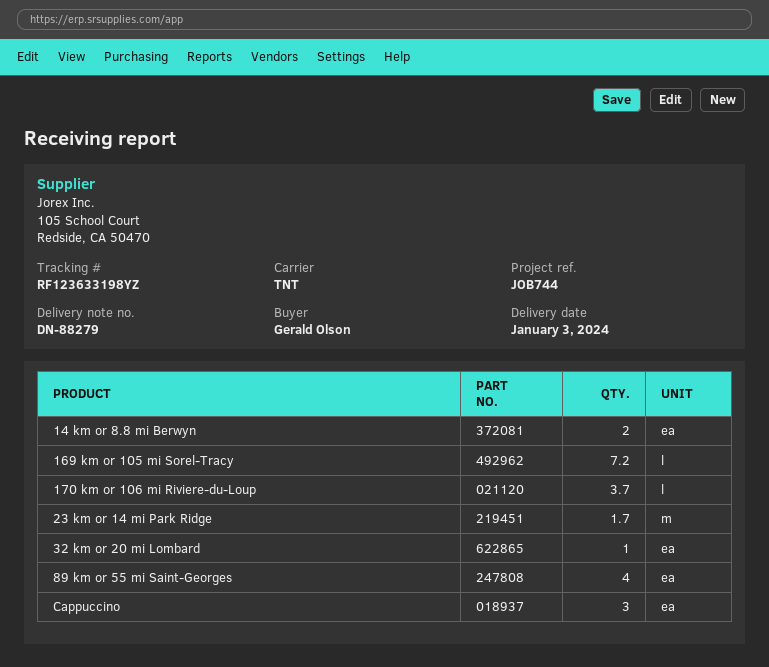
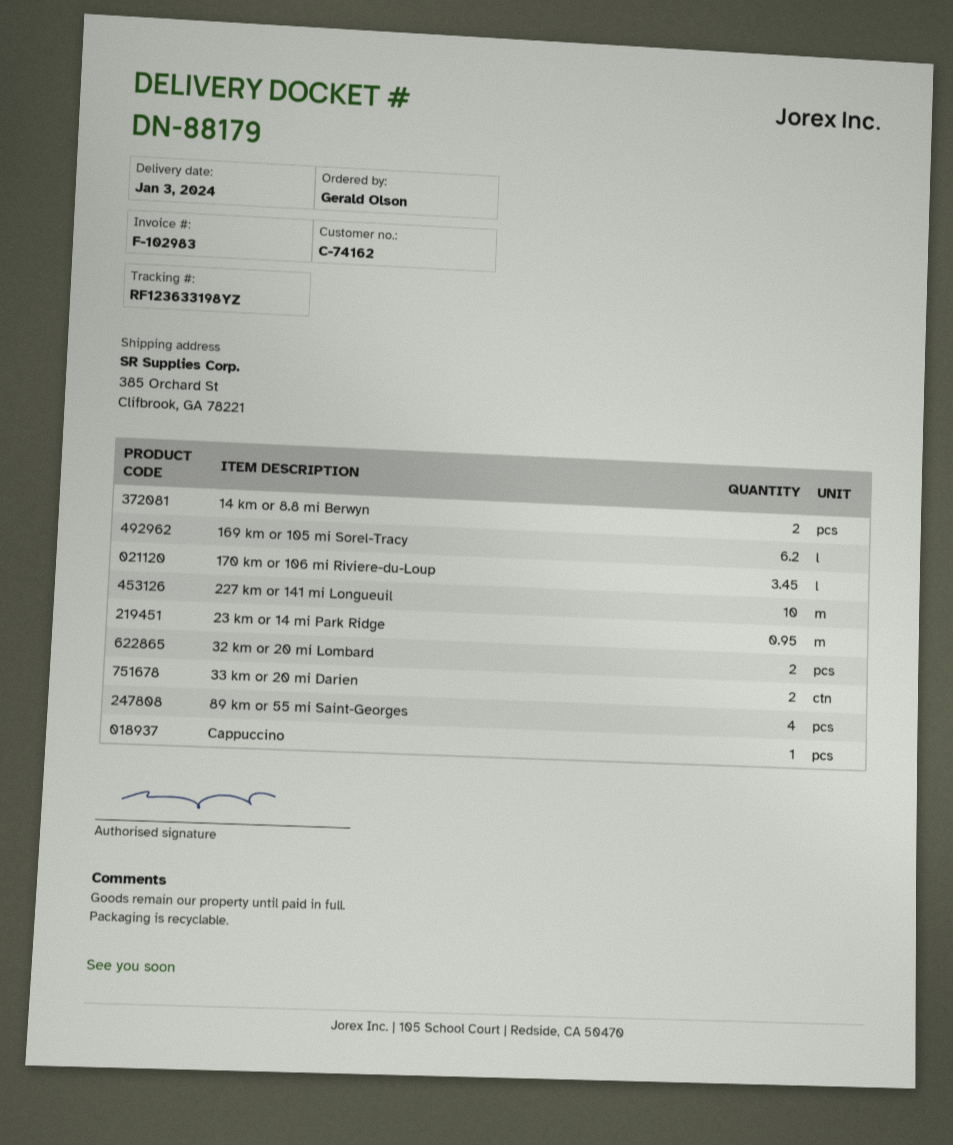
delivery note number: DN-88279 -> DN-88179
169 km or 105 mi Sorel-Tracy: 7.2 -> 6.2
170 km or 106 mi Riviere-du-Loup: 3.7 -> 3.45
23 km or 14 mi Park Ridge: 1.7 -> 0.95
32 km or 20 mi Lombard: 1 -> 2
Cappuccino: 3 -> 1
227 km or 141 mi Longueuil: none -> 10
33 km or 20 mi Darien: none -> 2

